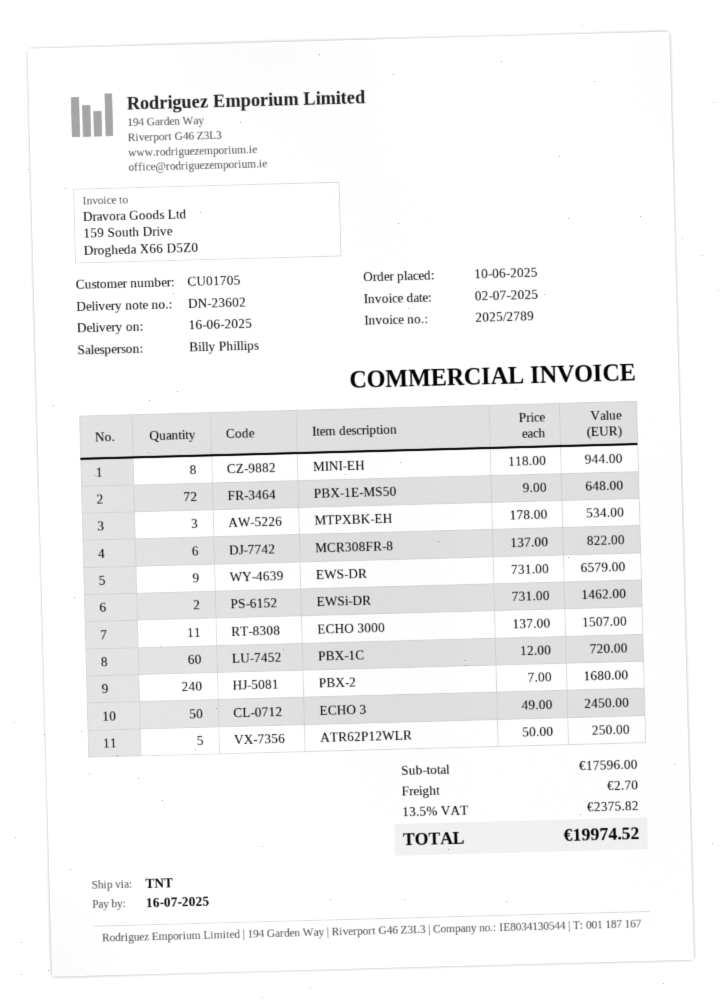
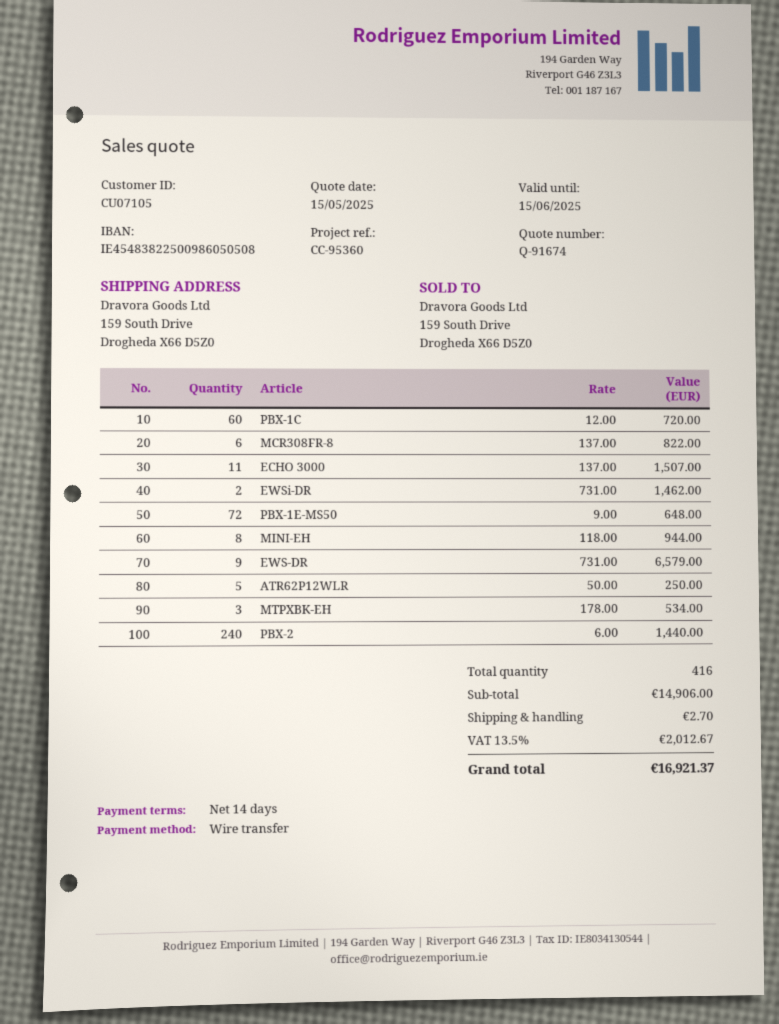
customer number: CU01705 -> CU07105
PBX-2: 240 x 7.00 = 1680.00 -> 240 x 6.00 = 1440.00
ECHO 3: 50 x 49.00 = 2450.00 -> none
subtotal: 17596.00 -> 14906.00
tax: 13.5% = 2375.82 -> 13.5% = 2012.67
total: 19974.52 -> 16921.37

